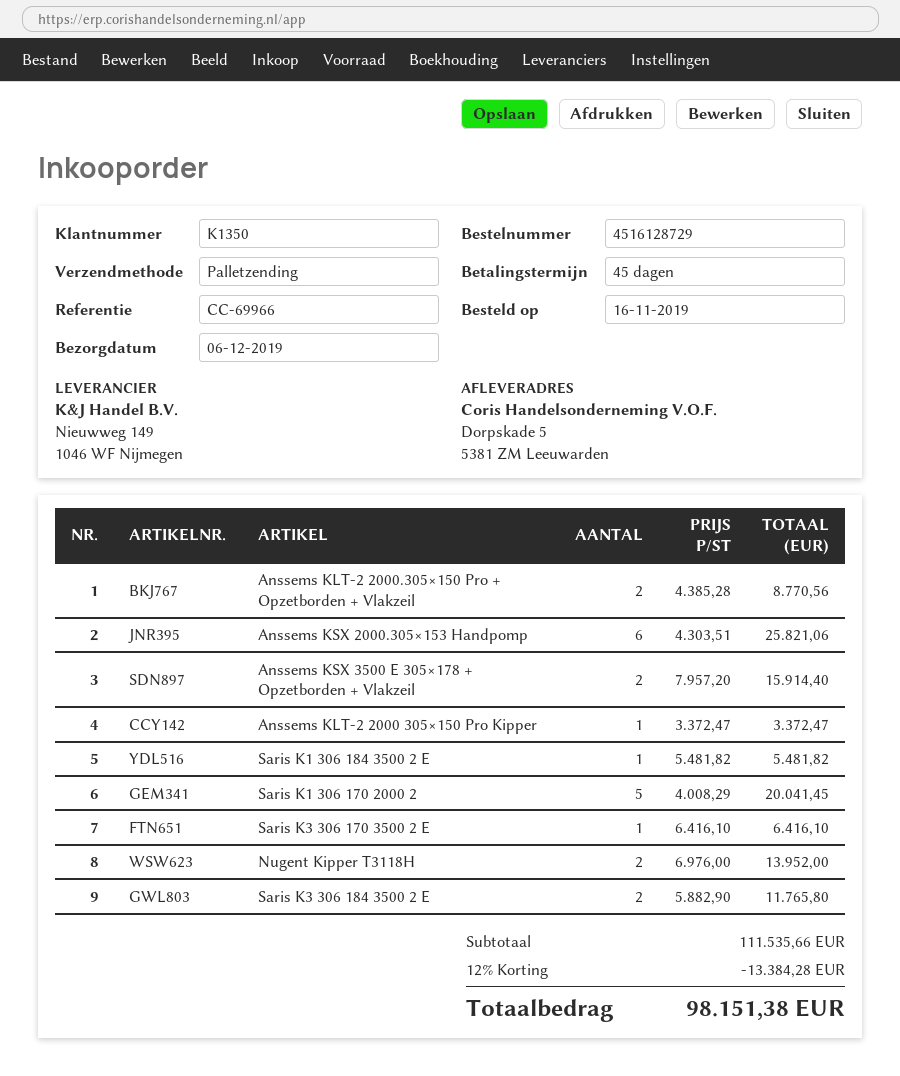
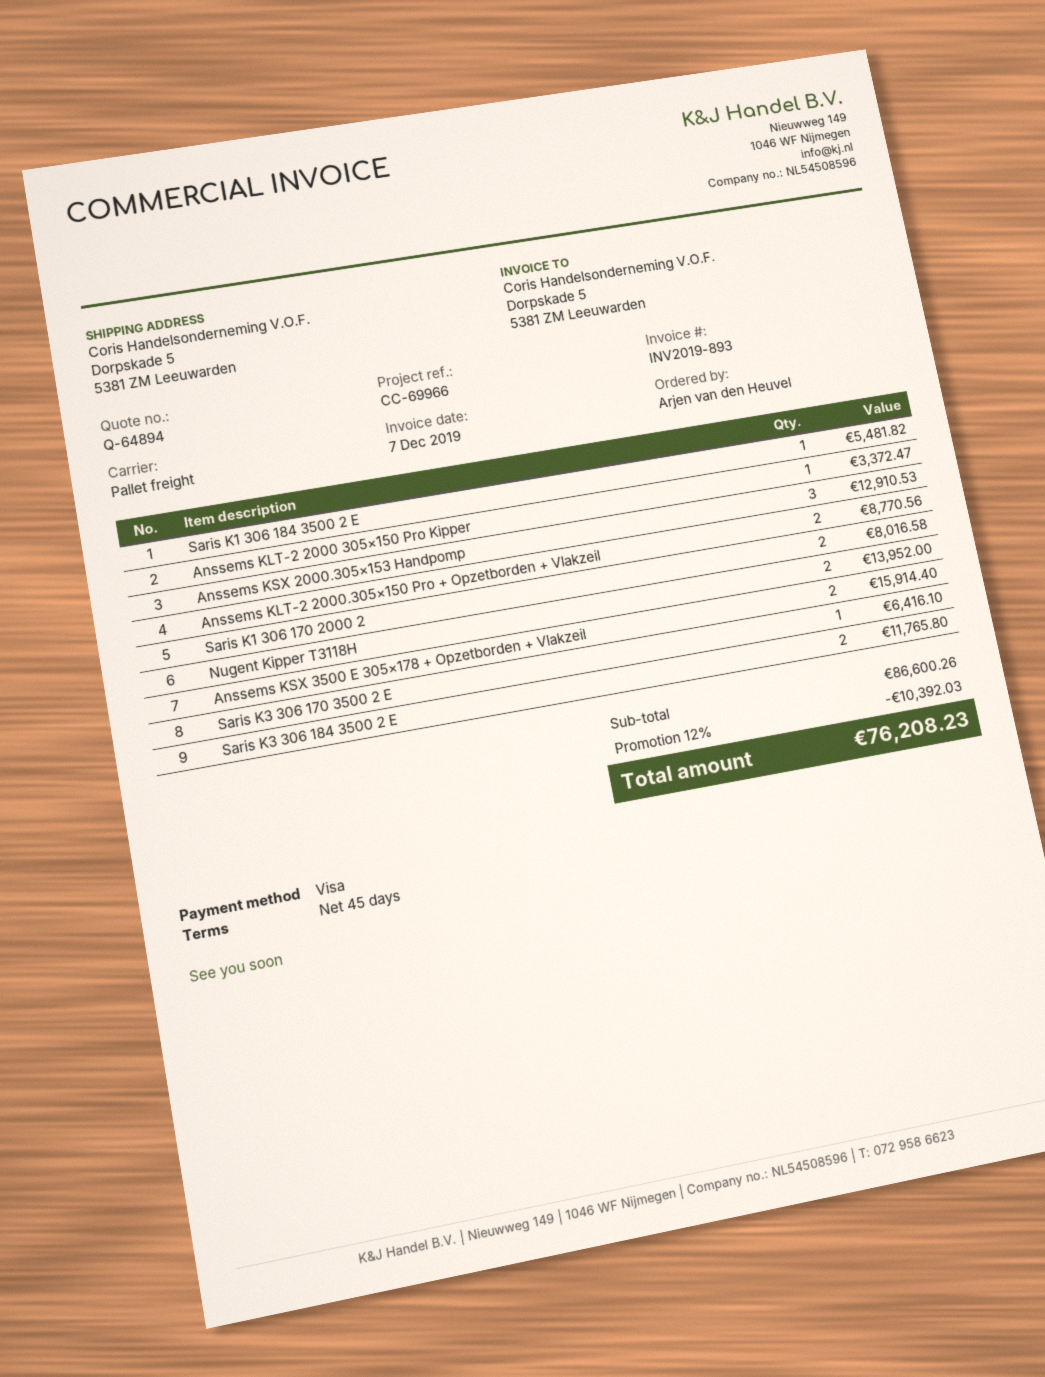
Anssems KSX 2000.305×153 Handpomp: 6 for 25821.06 -> 3 for 12910.53
Saris K1 306 170 2000 2: 5 for 20041.45 -> 2 for 8016.58
subtotal: 111535.66 -> 86600.26
discount: 12% = 13384.28 -> 12% = 10392.03
total: 98151.38 -> 76208.23

